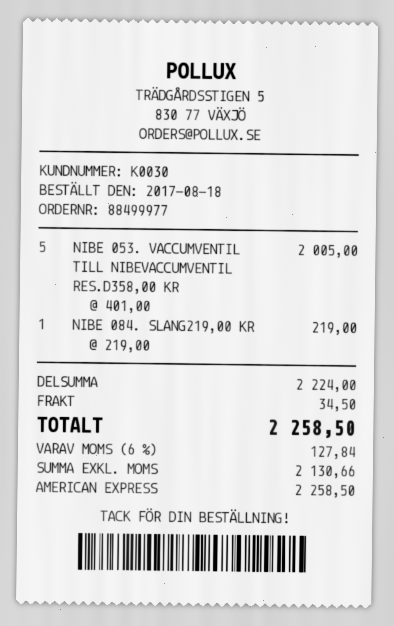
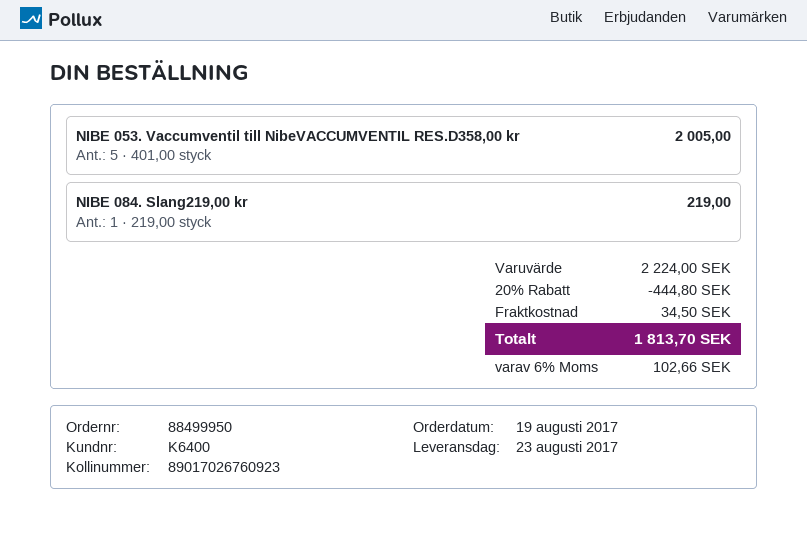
order number: 88499977 -> 88499950
order date: 2017-08-18 -> 2017-08-19
customer number: K0030 -> K6400
discount: none -> 20% = 444.80
tax: 6% = 127.84 -> 6% = 102.66
total: 2258.50 -> 1813.70

